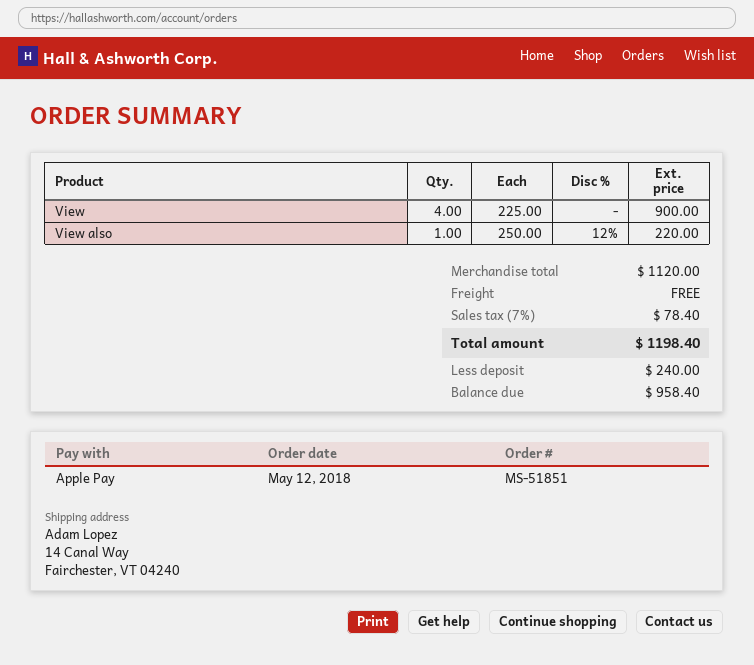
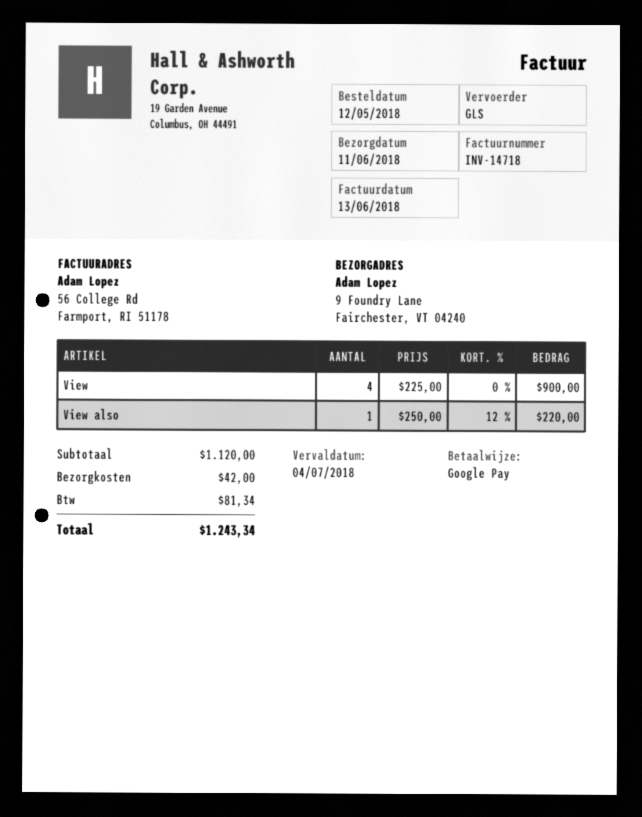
payment method: Apple Pay -> Google Pay
ship to: 14 Canal Way, Fairchester, VT 04240 -> 9 Foundry Lane, Fairchester, VT 04240
shipping: 0.00 -> 42.00
tax: 78.40 -> 81.34
total: 1198.40 -> 1243.34

